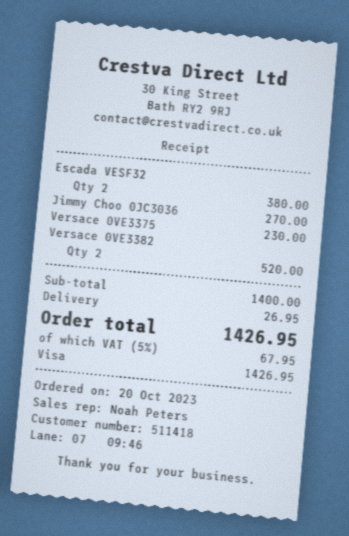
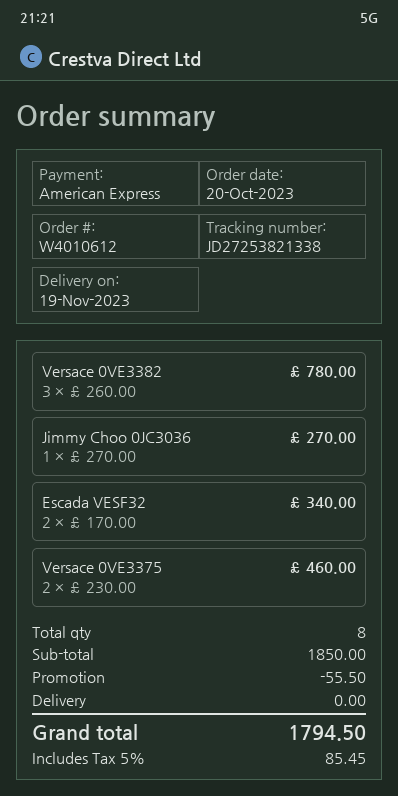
payment method: Visa -> American Express
Escada VESF32: 2 for 380.00 -> 2 for 340.00
Versace 0VE3375: 1 for 230.00 -> 2 for 460.00
Versace 0VE3382: 2 for 520.00 -> 3 for 780.00
subtotal: 1400.00 -> 1850.00
discount: none -> 55.50
shipping: 26.95 -> 0.00
tax: 5% = 67.95 -> 5% = 85.45
total: 1426.95 -> 1794.50

